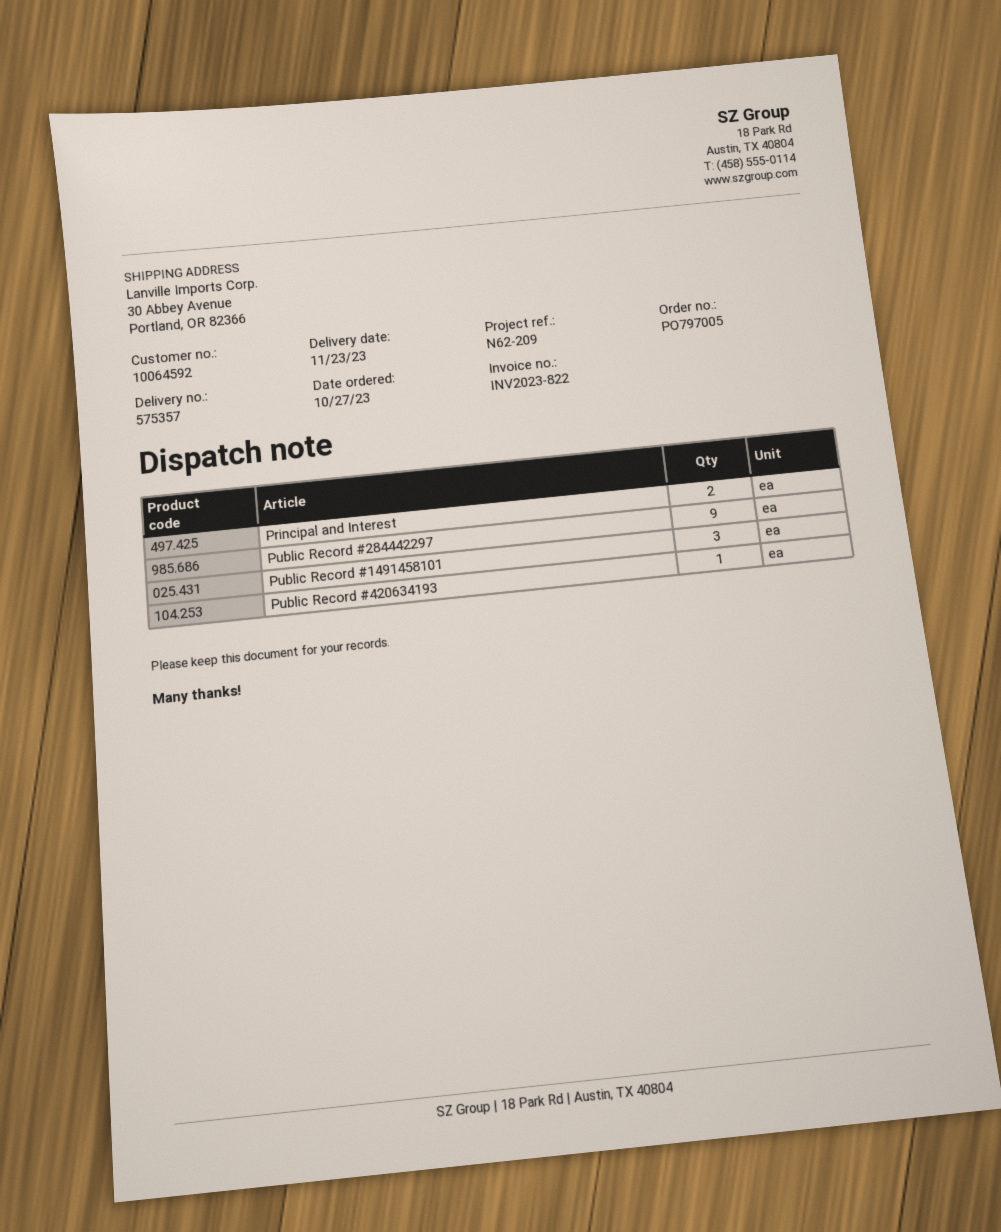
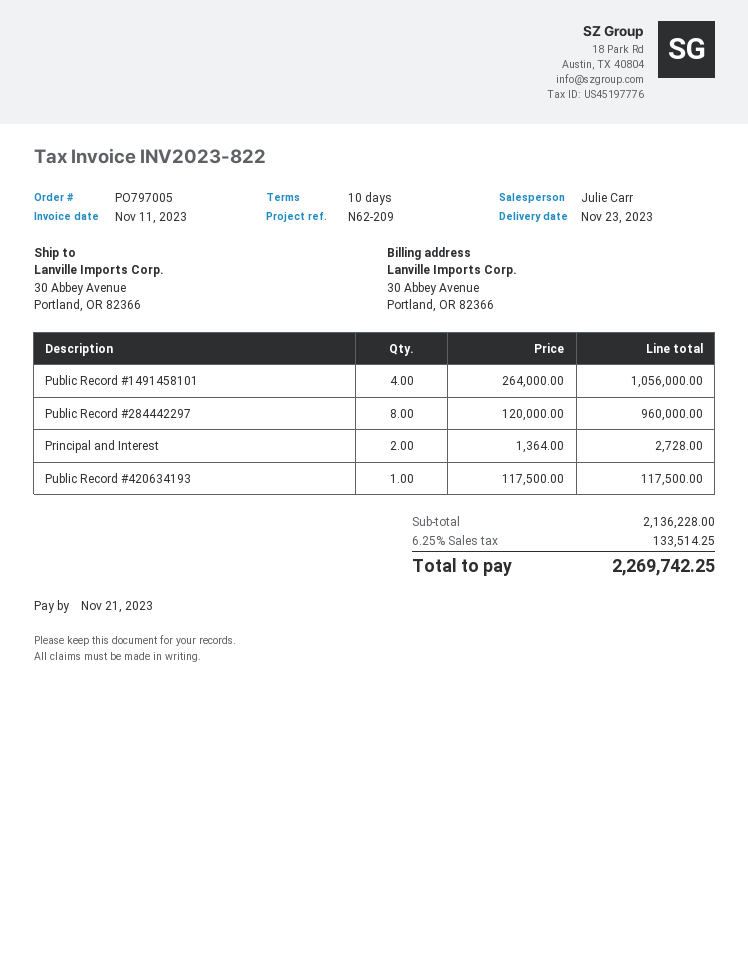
Public Record #284442297: 9 -> 8
Public Record #1491458101: 3 -> 4

